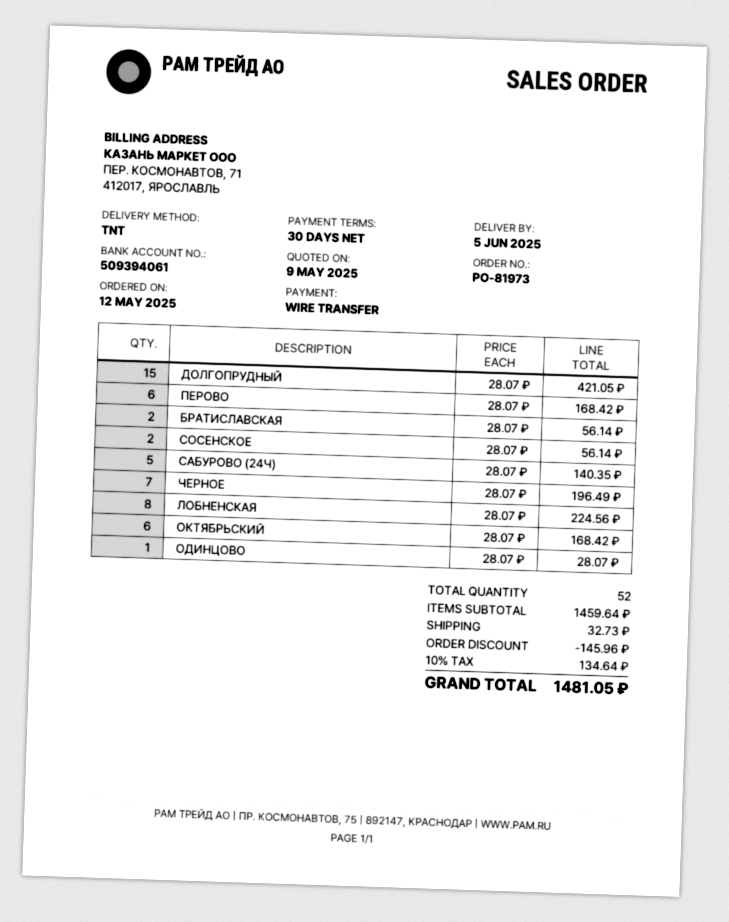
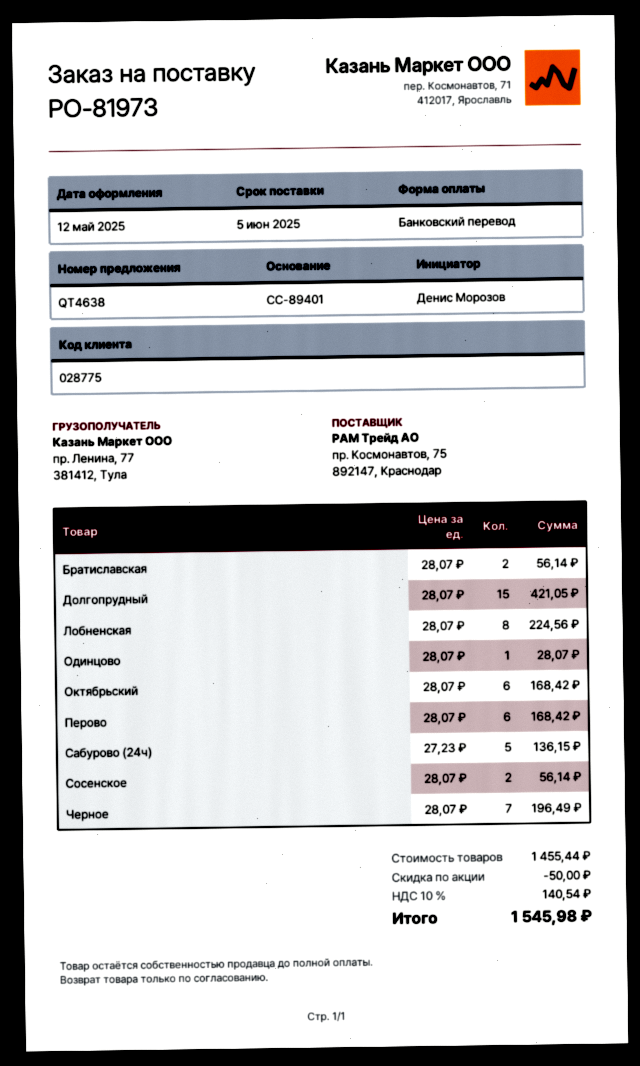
САБУРОВО (24Ч): 5 x 28.07 = 140.35 -> 5 x 27.23 = 136.15
subtotal: 1459.64 -> 1455.44
discount: 145.96 -> 50.00
shipping: 32.73 -> none
tax: 10% = 134.64 -> 10% = 140.54
total: 1481.05 -> 1545.98

